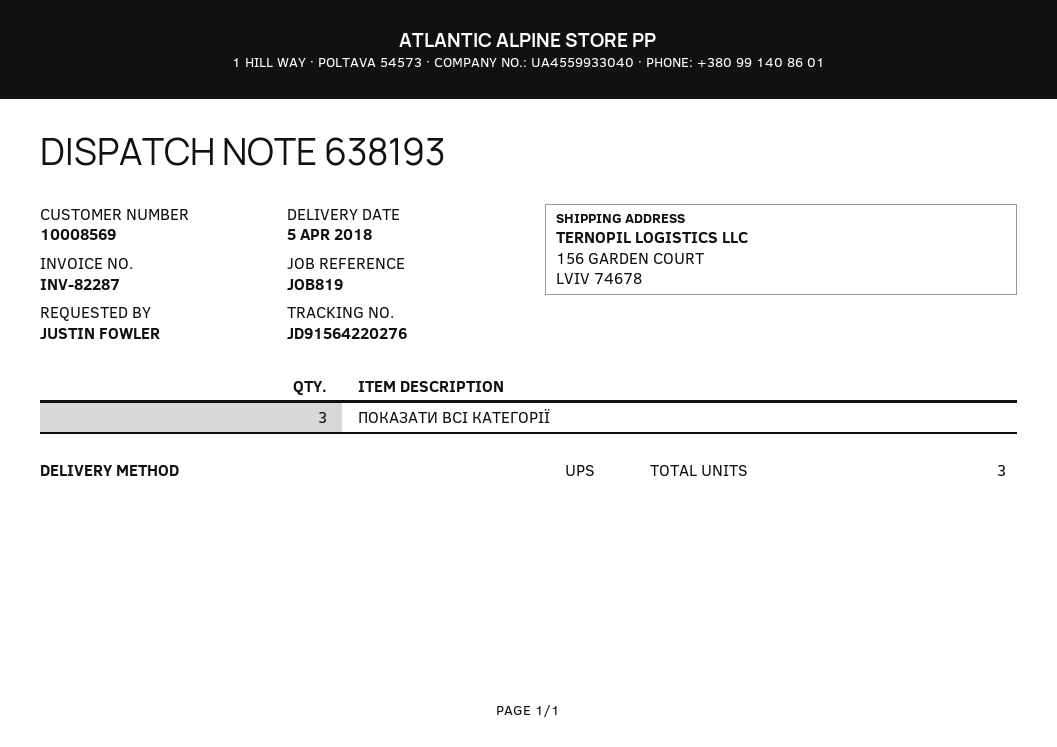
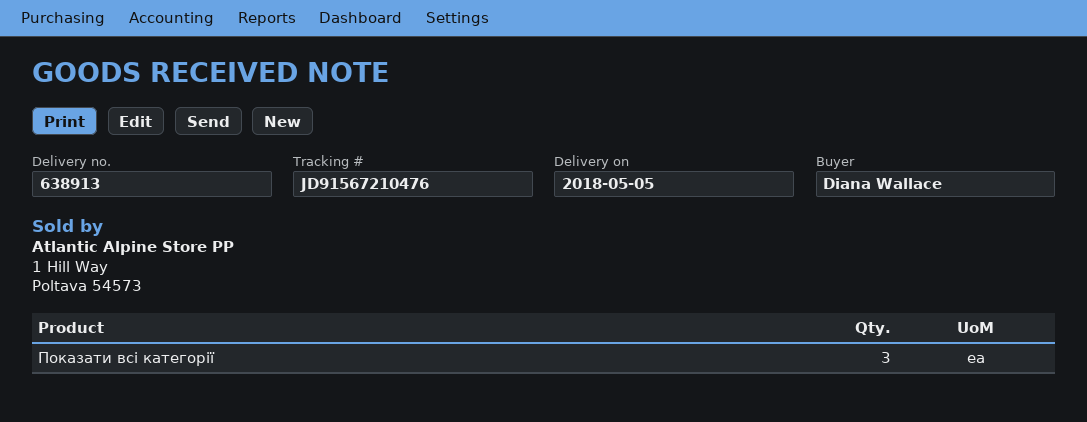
delivery note number: 638193 -> 638913
delivery date: 2018-04-05 -> 2018-05-05
ordered by: JUSTIN FOWLER -> Diana Wallace
tracking number: JD91564220276 -> JD91567210476

